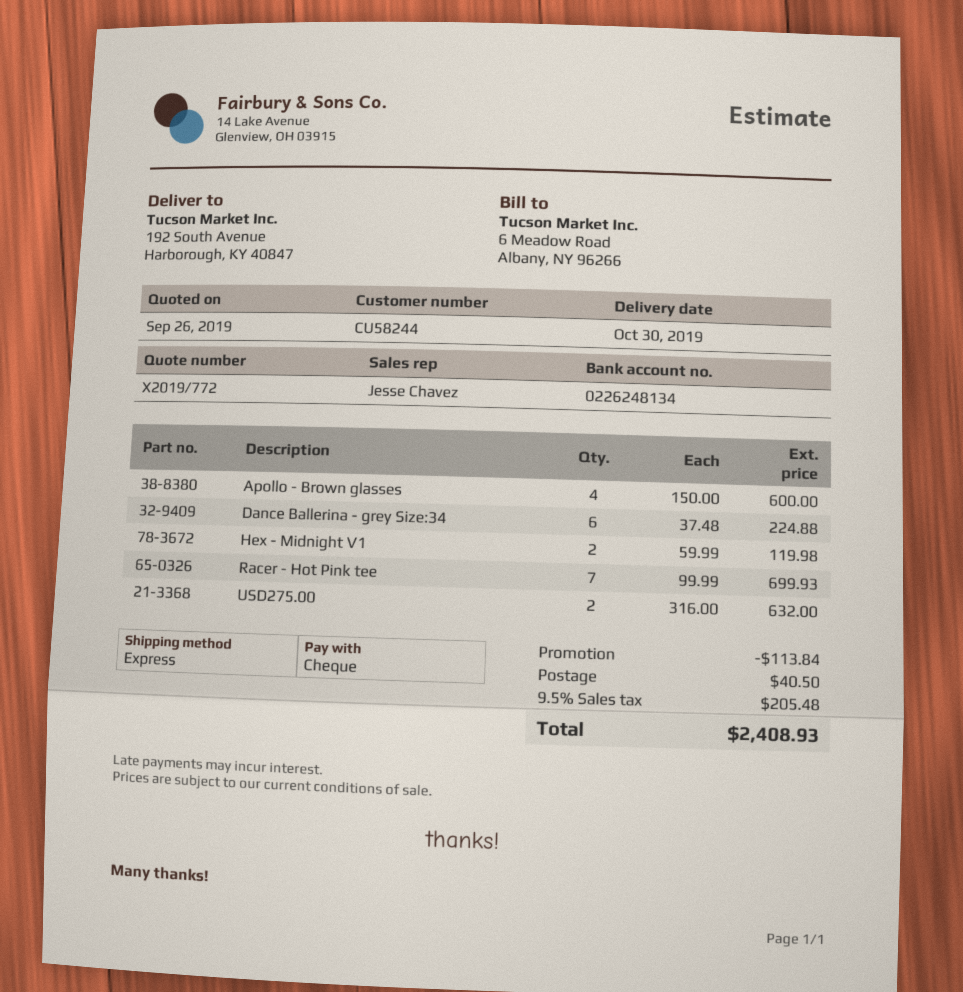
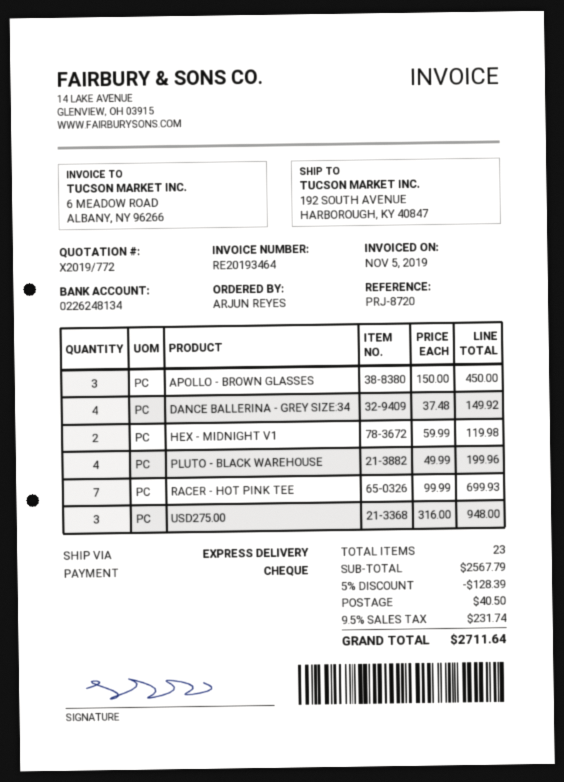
Apollo - Brown glasses: 4 x 150.00 = 600.00 -> 3 x 150.00 = 450.00
Dance Ballerina - grey Size:34: 6 x 37.48 = 224.88 -> 4 x 37.48 = 149.92
USD275.00: 2 x 316.00 = 632.00 -> 3 x 316.00 = 948.00
PLUTO - BLACK WAREHOUSE: none -> 4 x 49.99 = 199.96
discount: 113.84 -> 128.39
tax: 9.5% = 205.48 -> 9.5% = 231.74
total: 2408.93 -> 2711.64

